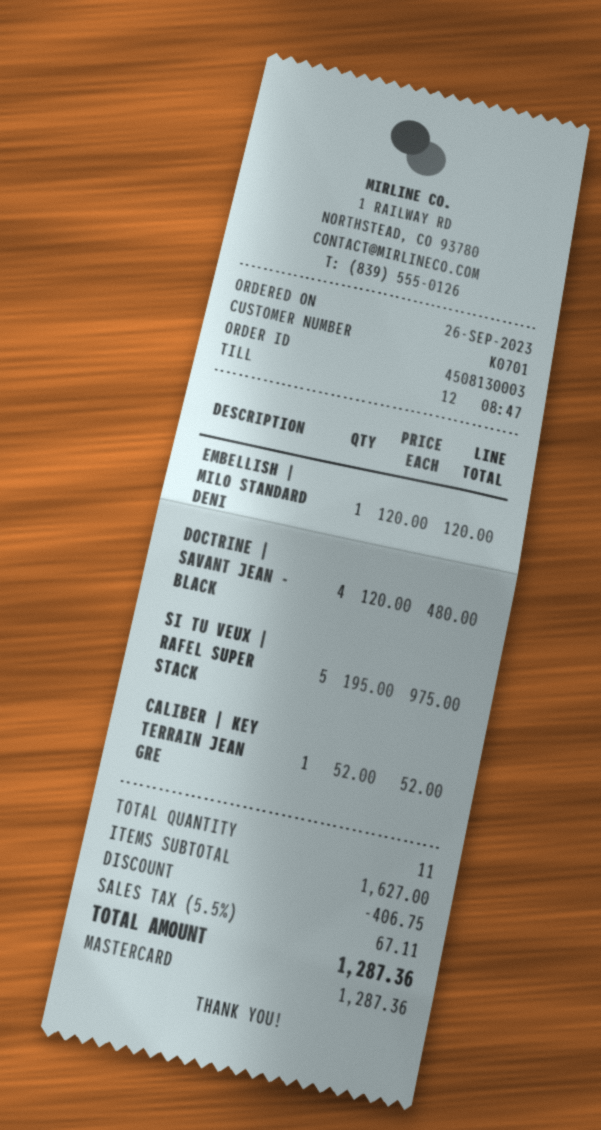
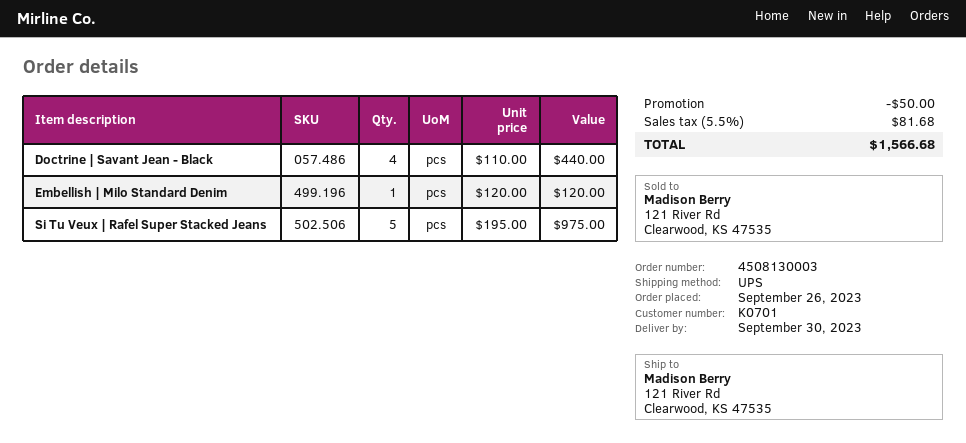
DOCTRINE | SAVANT JEAN - BLACK: 4 x 120.00 = 480.00 -> 4 x 110.00 = 440.00
CALIBER | KEY TERRAIN JEAN GRE: 1 x 52.00 = 52.00 -> none
discount: 406.75 -> 50.00
tax: 5.5% = 67.11 -> 5.5% = 81.68
total: 1287.36 -> 1566.68

